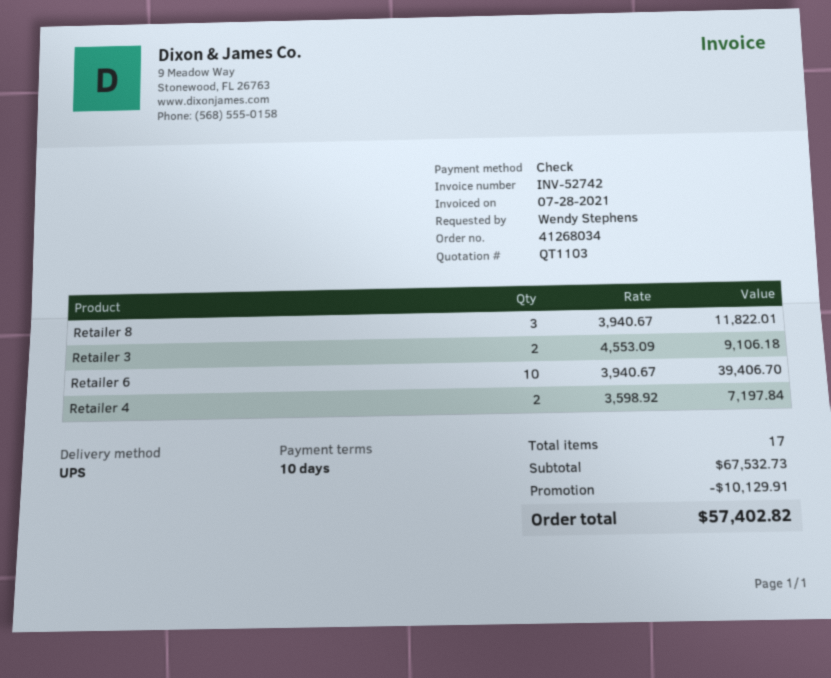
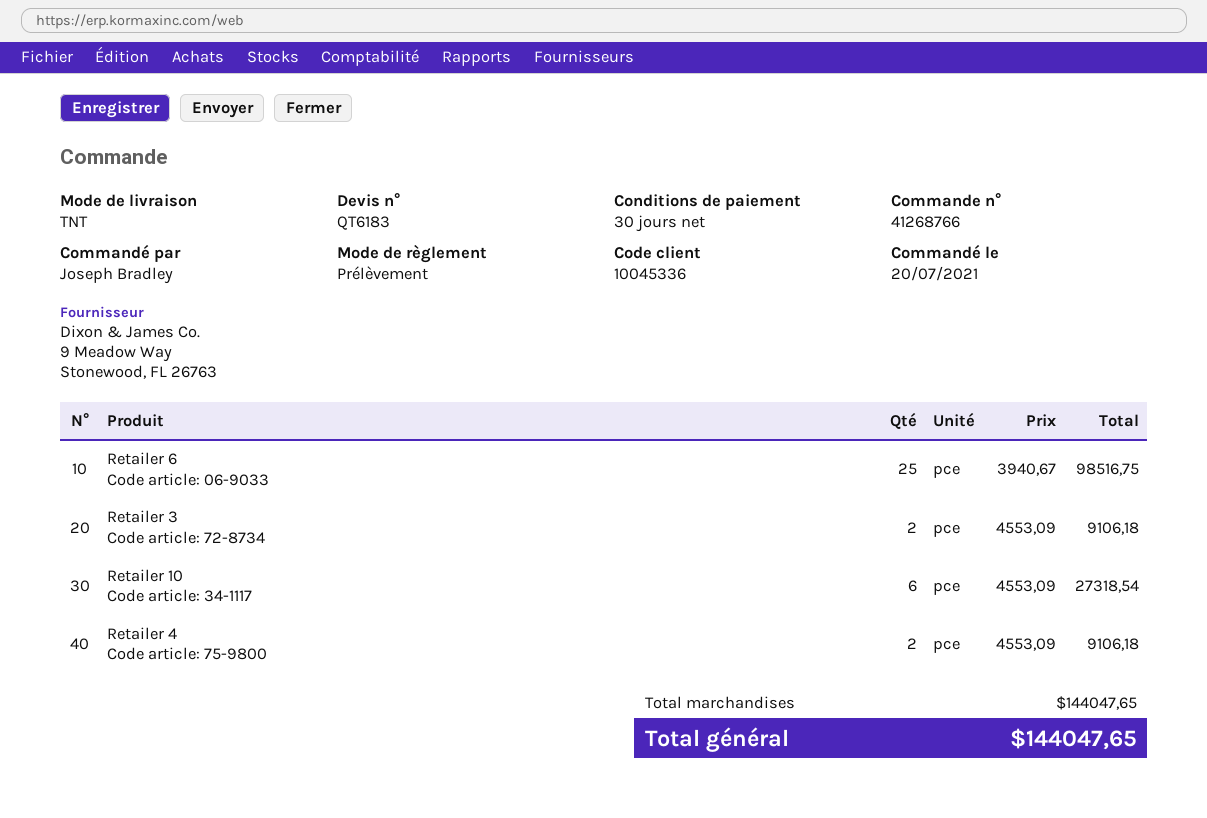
quote number: QT1103 -> QT6183
order number: 41268034 -> 41268766
payment terms: 10 days -> 30 days
ordered by: Wendy Stephens -> Joseph Bradley
payment method: cheque -> direct debit
shipping method: UPS -> TNT
Retailer 8: 3 x 3940.67 = 11822.01 -> none
Retailer 6: 10 x 3940.67 = 39406.70 -> 25 x 3940.67 = 98516.75
Retailer 4: 2 x 3598.92 = 7197.84 -> 2 x 4553.09 = 9106.18
Retailer 10: none -> 6 x 4553.09 = 27318.54
subtotal: 67532.73 -> 144047.65
discount: 10129.91 -> none
total: 57402.82 -> 144047.65

